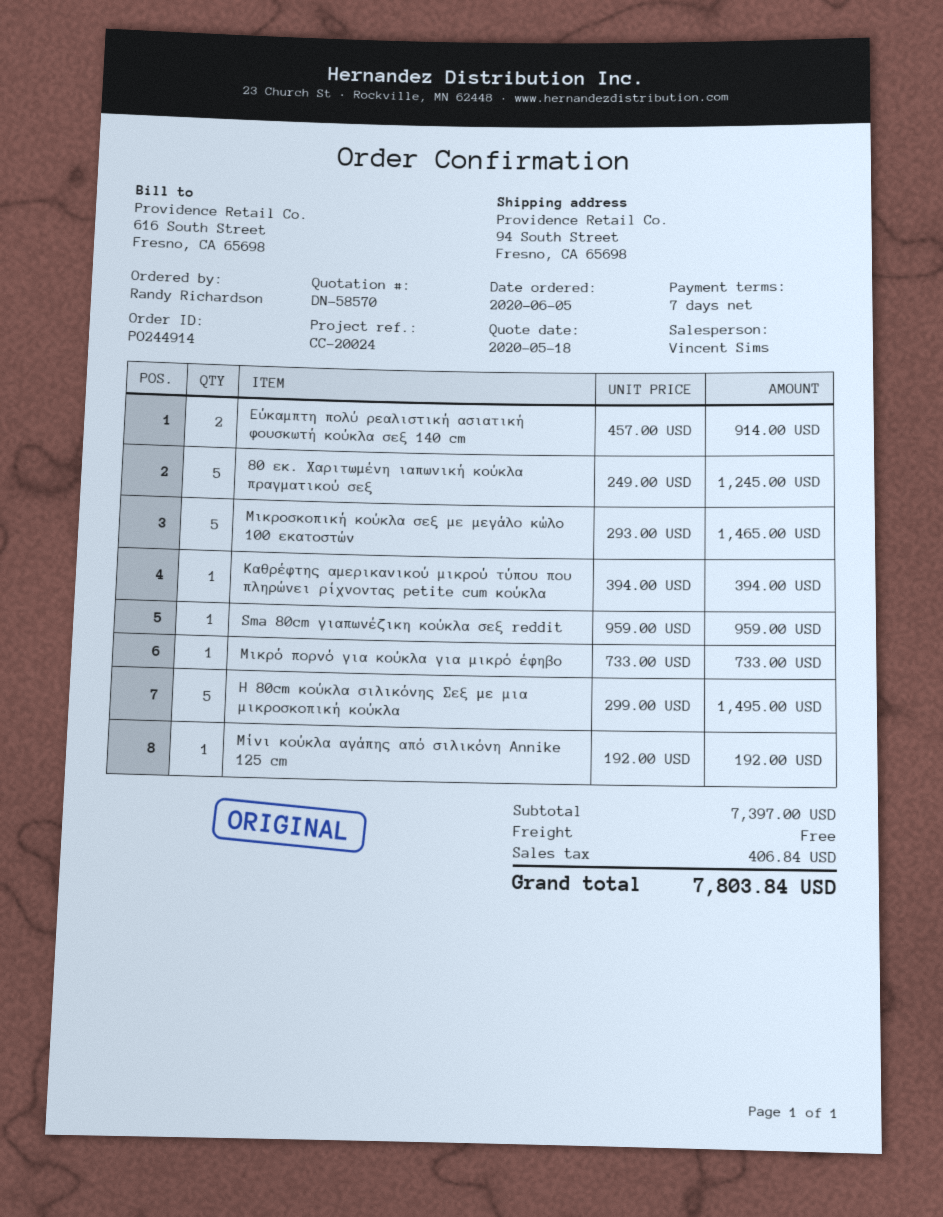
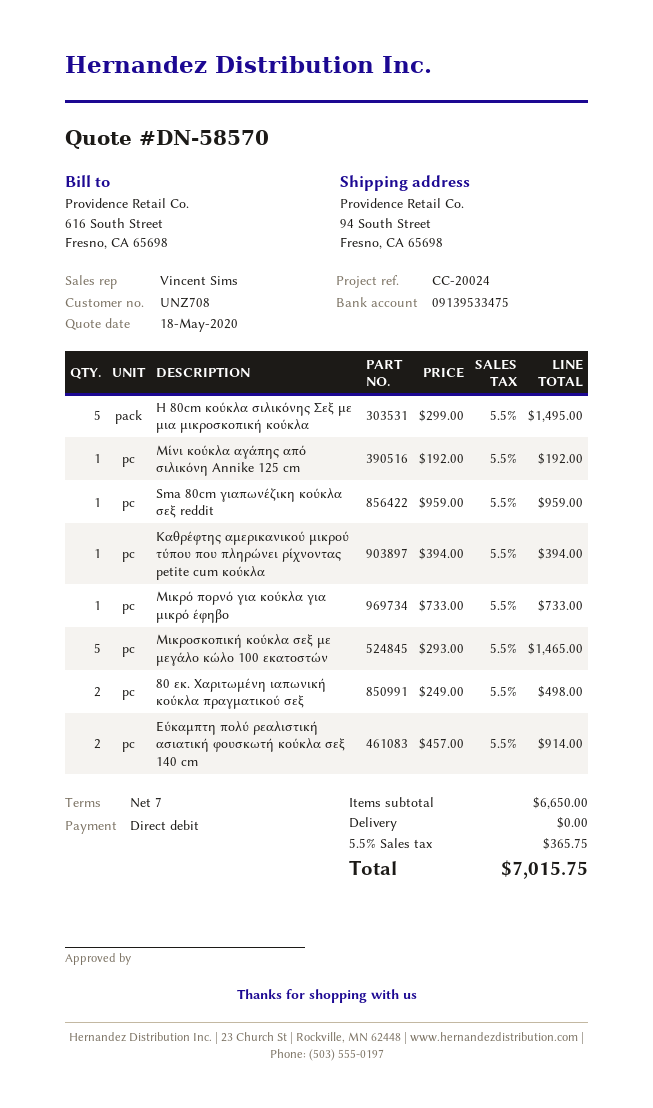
80 εκ. Χαριτωμένη ιαπωνική κούκλα πραγματικού σεξ: 5 x 249.00 = 1245.00 -> 2 x 249.00 = 498.00
subtotal: 7397.00 -> 6650.00
tax: 406.84 -> 365.75
total: 7803.84 -> 7015.75

